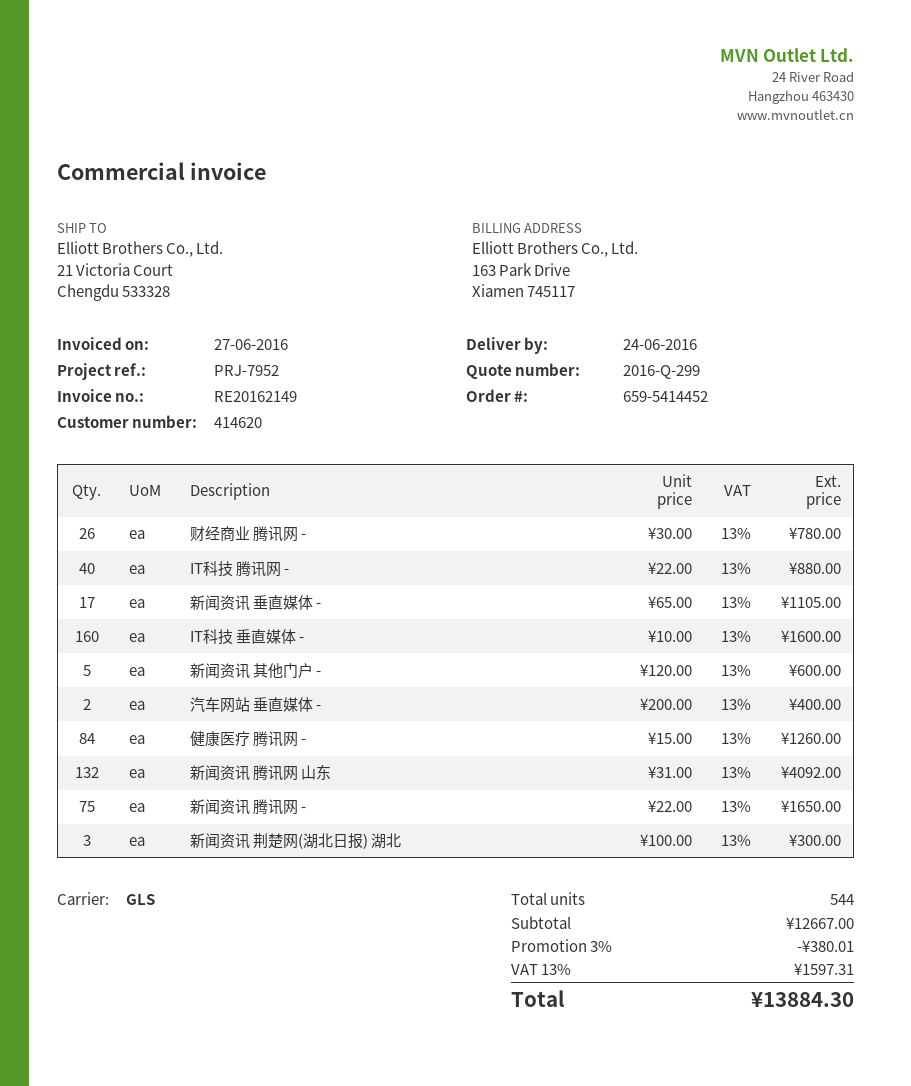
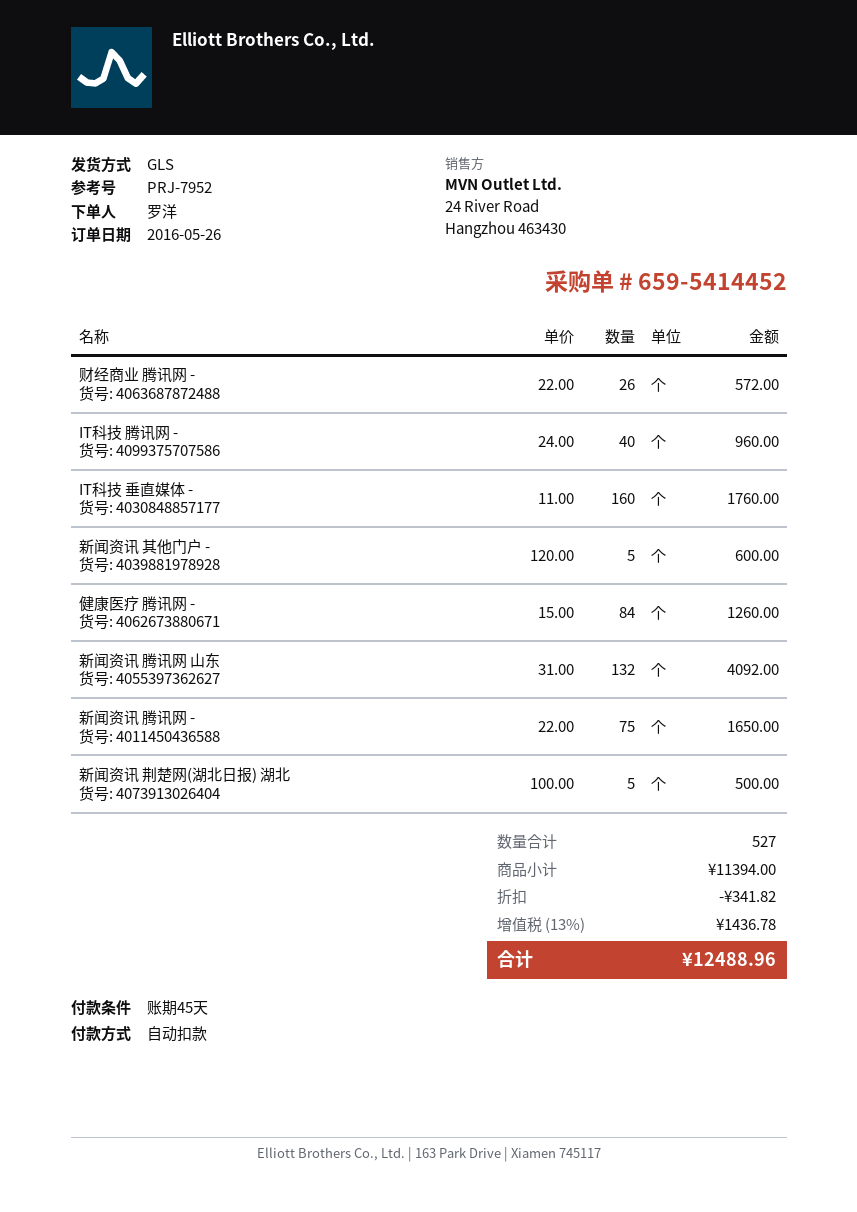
财经商业 腾讯网 -: 26 x 30.00 = 780.00 -> 26 x 22.00 = 572.00
IT科技 腾讯网 -: 40 x 22.00 = 880.00 -> 40 x 24.00 = 960.00
新闻资讯 垂直媒体 -: 17 x 65.00 = 1105.00 -> none
IT科技 垂直媒体 -: 160 x 10.00 = 1600.00 -> 160 x 11.00 = 1760.00
汽车网站 垂直媒体 -: 2 x 200.00 = 400.00 -> none
新闻资讯 荆楚网(湖北日报) 湖北: 3 x 100.00 = 300.00 -> 5 x 100.00 = 500.00
total quantity: 544 -> 527
subtotal: 12667.00 -> 11394.00
discount: 380.01 -> 341.82
tax: 13% = 1597.31 -> 13% = 1436.78
total: 13884.30 -> 12488.96

